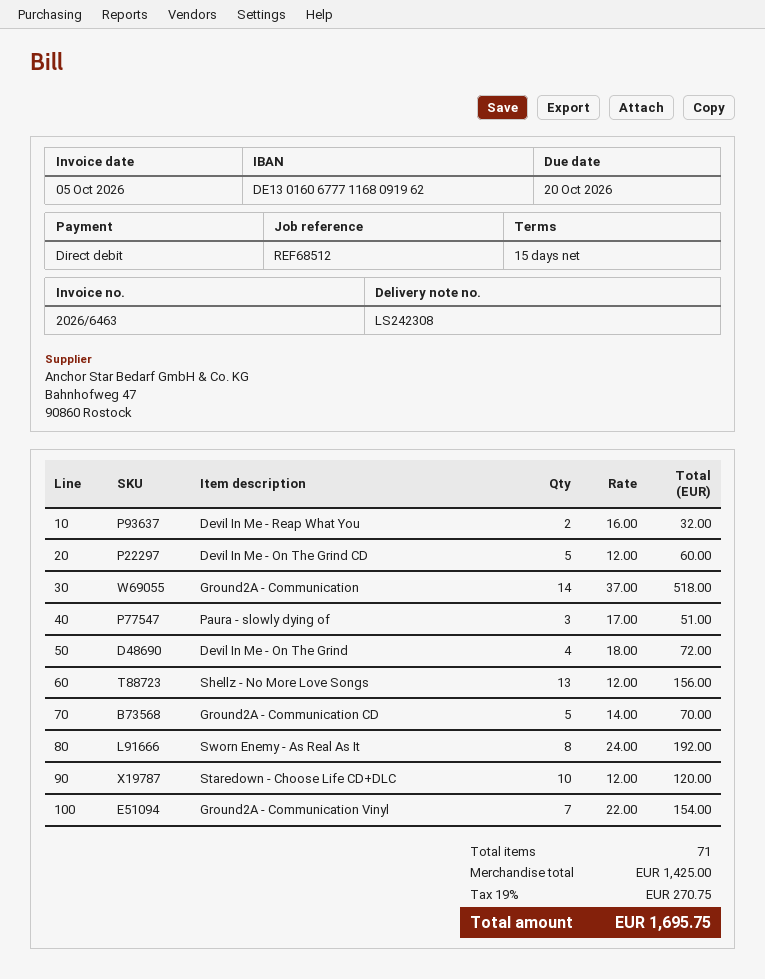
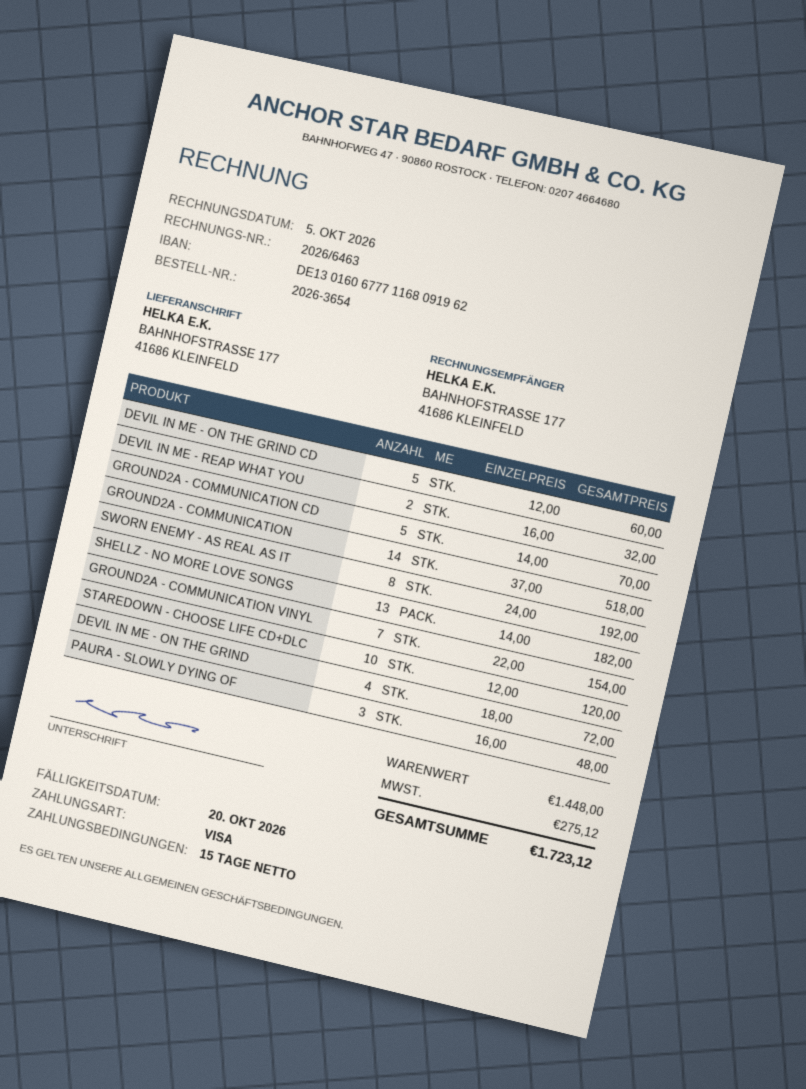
payment method: direct debit -> Visa
Paura - slowly dying of: 3 x 17.00 = 51.00 -> 3 x 16.00 = 48.00
Shellz - No More Love Songs: 13 x 12.00 = 156.00 -> 13 x 14.00 = 182.00
subtotal: 1425.00 -> 1448.00
tax: 270.75 -> 275.12
total: 1695.75 -> 1723.12

